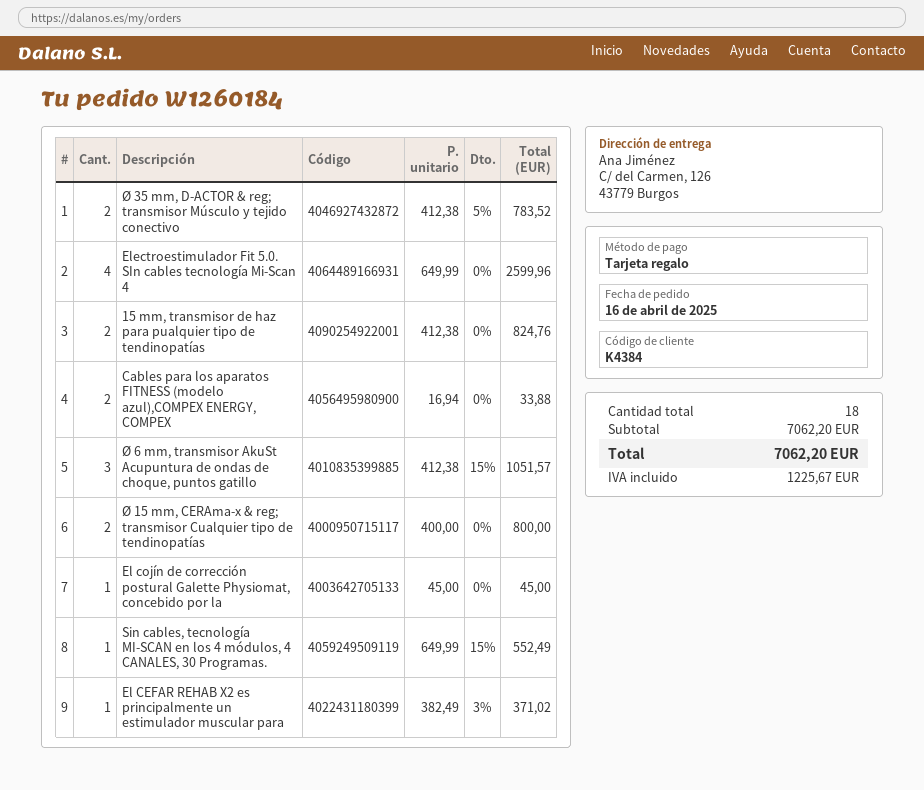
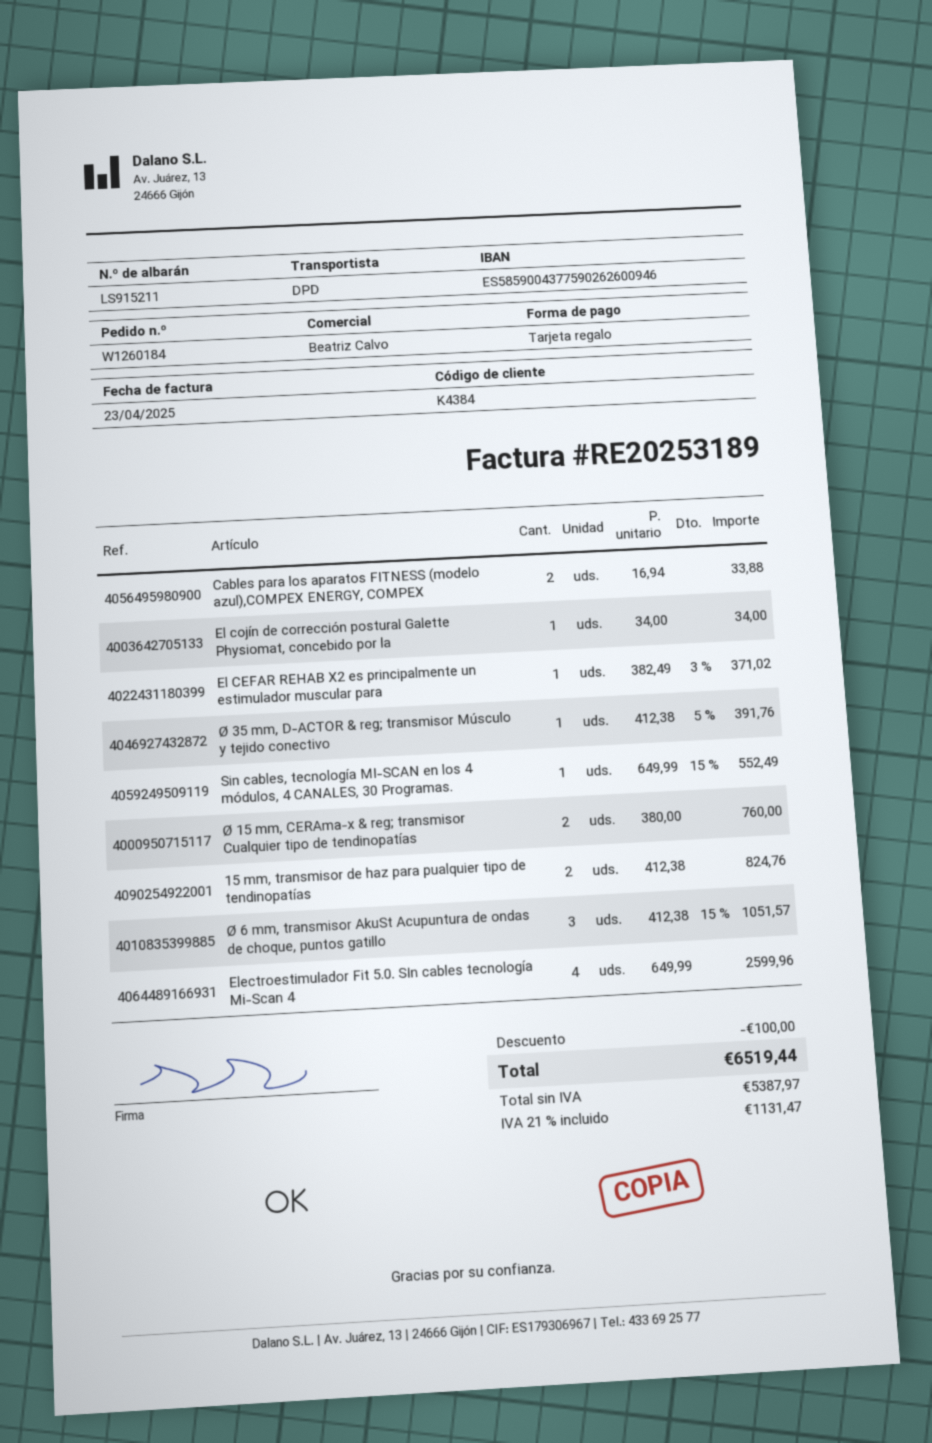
Ø 35 mm, D-ACTOR & reg; transmisor Músculo y tejido conectivo: 2 x 412.38 - 5% = 783.52 -> 1 x 412.38 - 5% = 391.76
Ø 15 mm, CERAma-x & reg; transmisor Cualquier tipo de tendinopatías: 2 x 400.00 = 800.00 -> 2 x 380.00 = 760.00
El cojín de corrección postural Galette Physiomat, concebido por la: 1 x 45.00 = 45.00 -> 1 x 34.00 = 34.00
discount: none -> 100.00
tax: 1225.67 -> 1131.47
total: 7062.20 -> 6519.44

